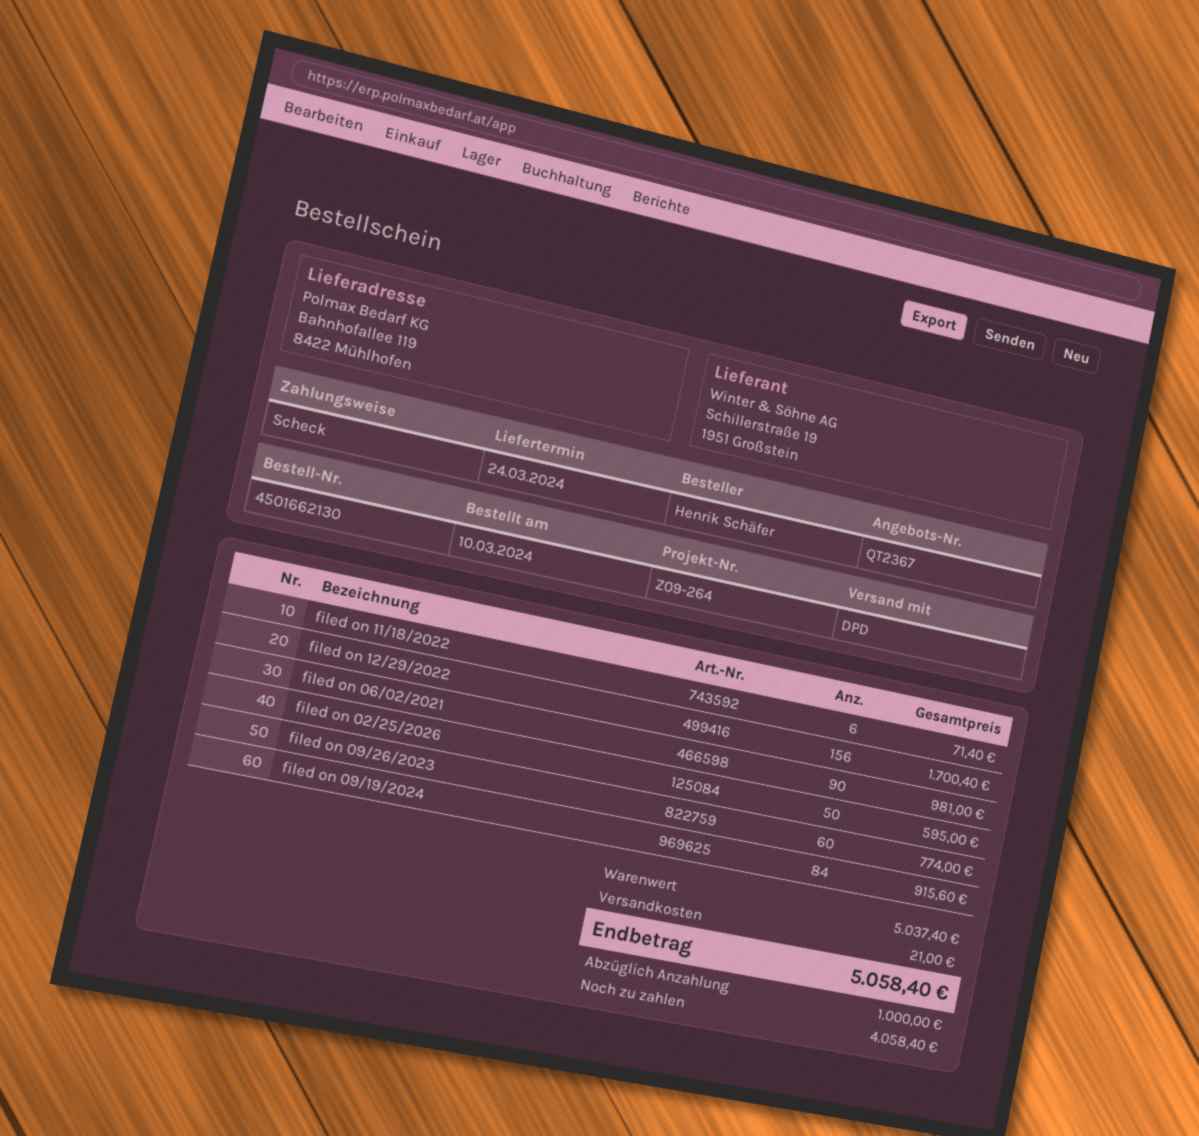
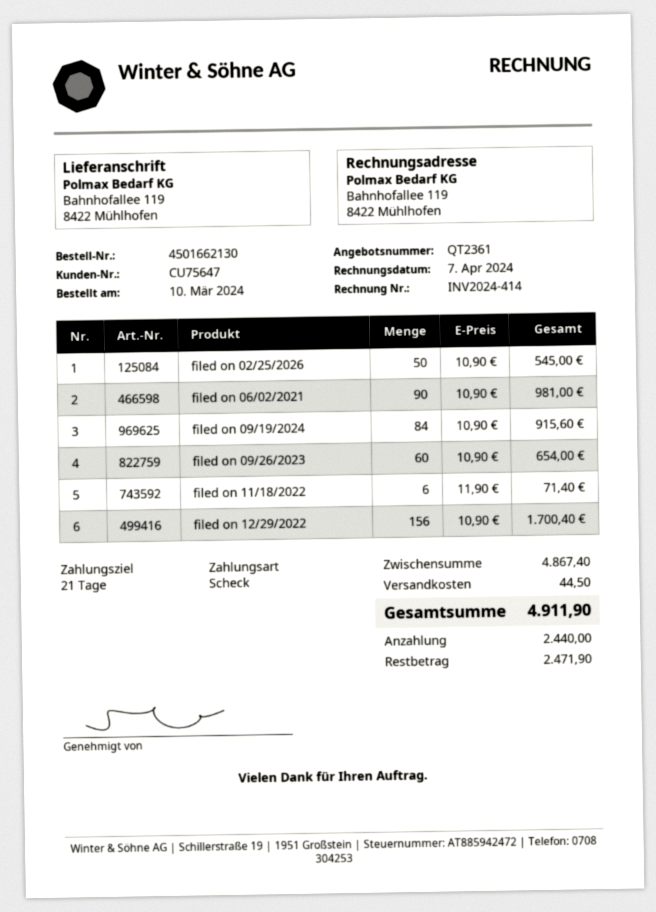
quote number: QT2367 -> QT2361
filed on 02/25/2026: 50 for 595.00 -> 50 for 545.00
filed on 09/26/2023: 60 for 774.00 -> 60 for 654.00
subtotal: 5037.40 -> 4867.40
shipping: 21.00 -> 44.50
total: 5058.40 -> 4911.90
deposit: 1000.00 -> 2440.00
balance: 4058.40 -> 2471.90

